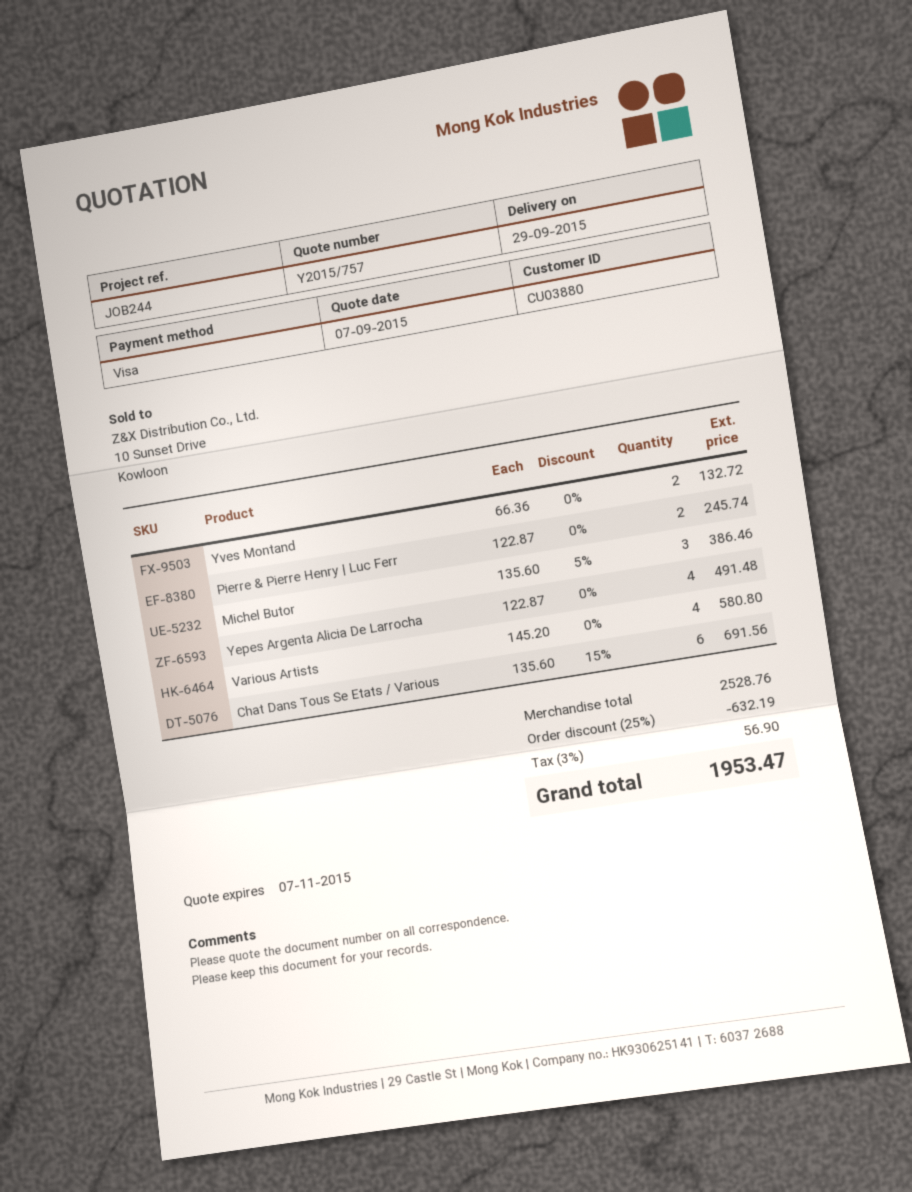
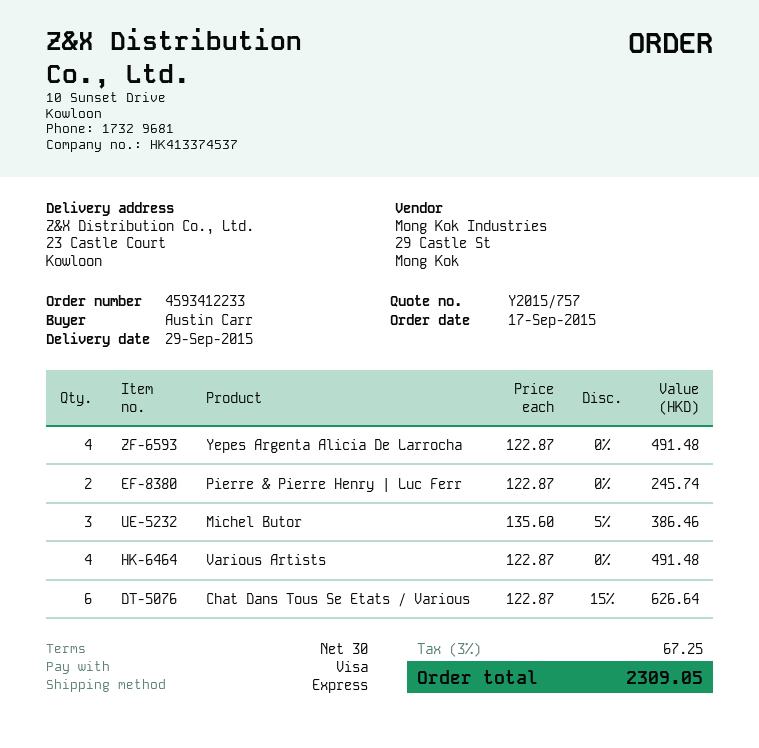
Yves Montand: 2 x 66.36 = 132.72 -> none
Various Artists: 4 x 145.20 = 580.80 -> 4 x 122.87 = 491.48
Chat Dans Tous Se Etats / Various: 6 x 135.60 - 15% = 691.56 -> 6 x 122.87 - 15% = 626.64
discount: 25% = 632.19 -> none
tax: 3% = 56.90 -> 3% = 67.25
total: 1953.47 -> 2309.05

